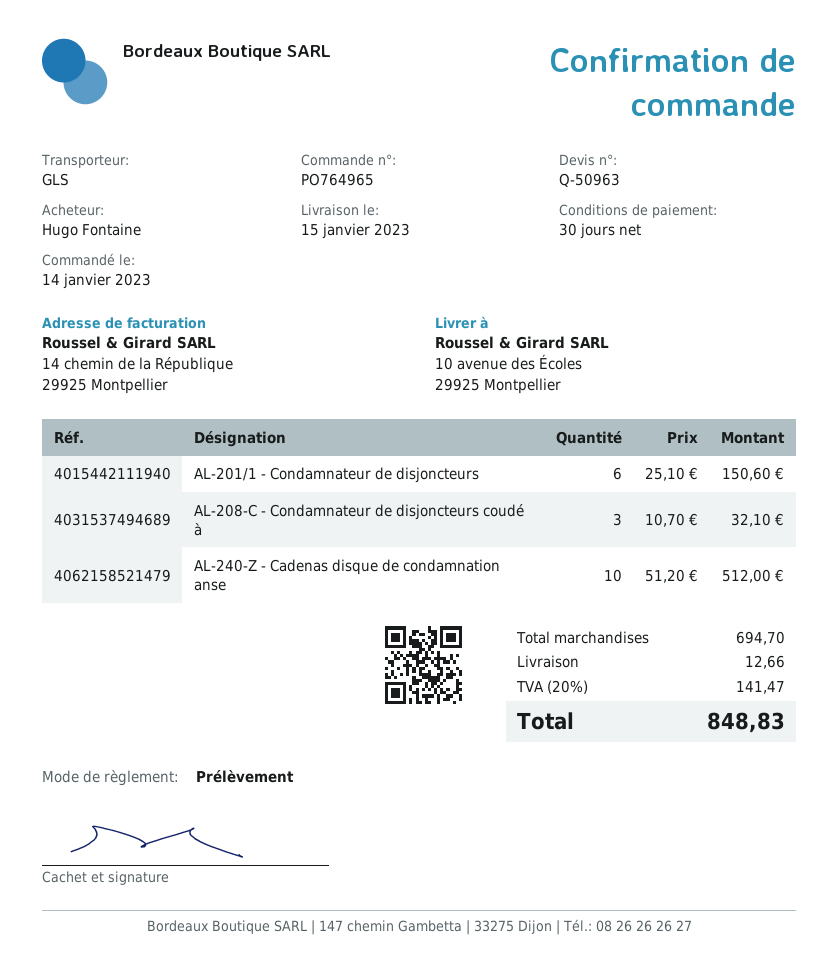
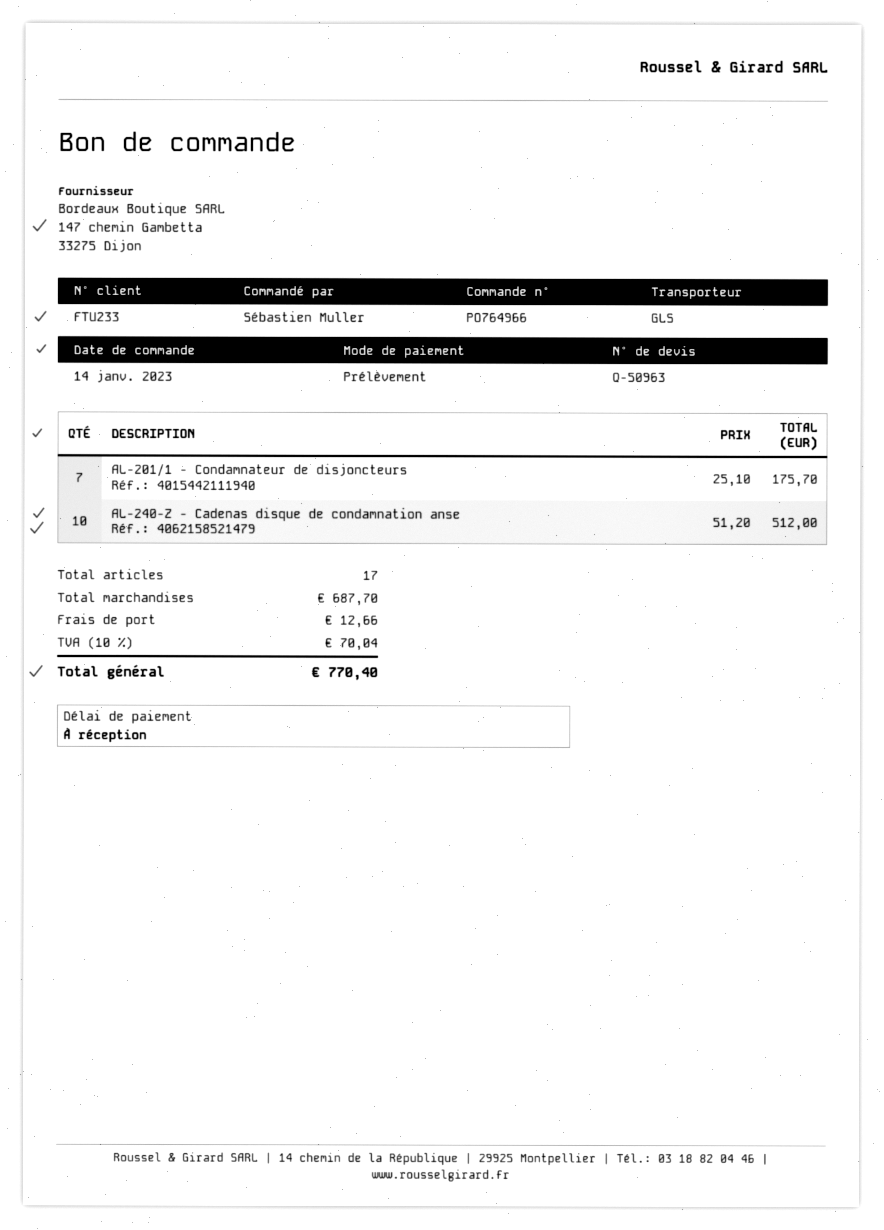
order number: PO764965 -> PO764966
payment terms: 30 days -> on receipt
ordered by: Hugo Fontaine -> Sébastien Muller
AL-201/1 - Condamnateur de disjoncteurs: 6 x 25.10 = 150.60 -> 7 x 25.10 = 175.70
AL-208-C - Condamnateur de disjoncteurs coudé à: 3 x 10.70 = 32.10 -> none
subtotal: 694.70 -> 687.70
tax: 20% = 141.47 -> 10% = 70.04
total: 848.83 -> 770.40

